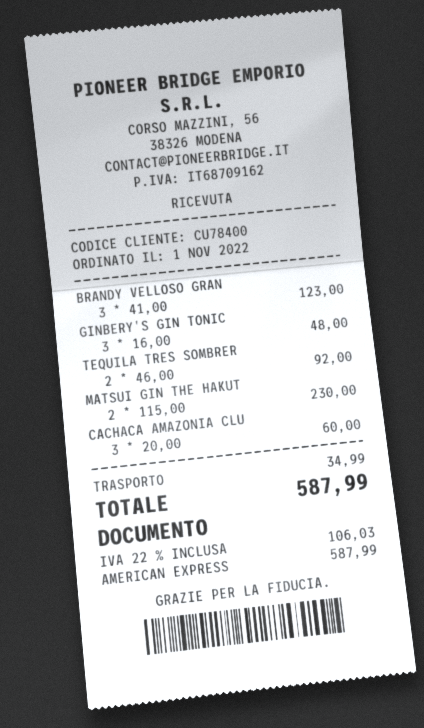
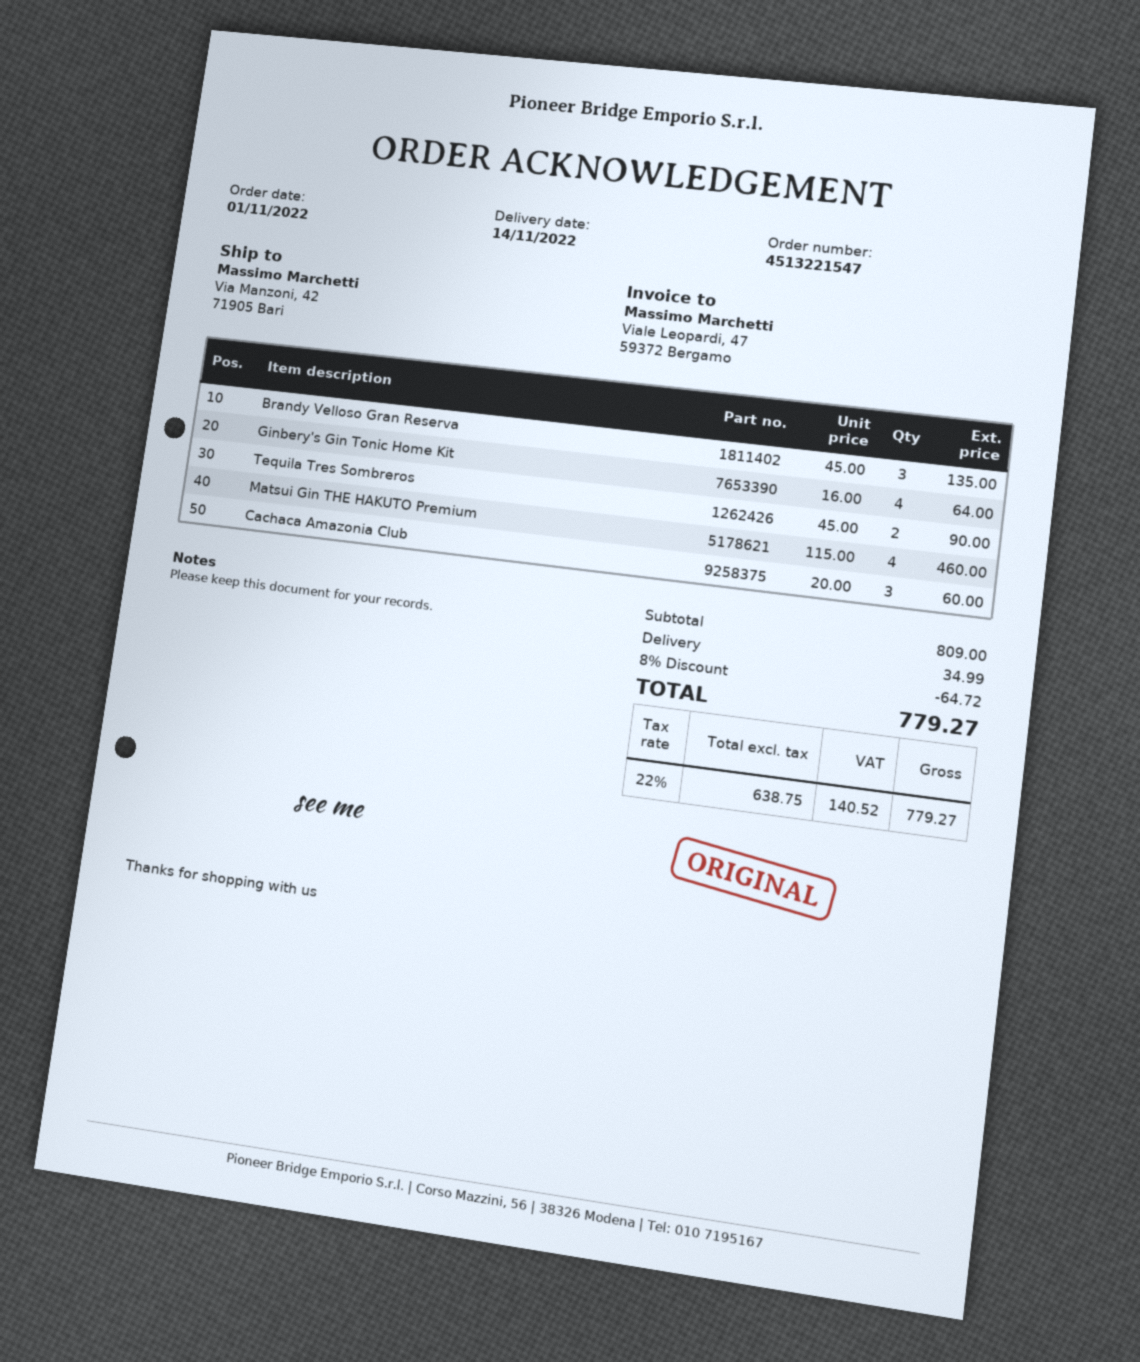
BRANDY VELLOSO GRAN: 3 x 41.00 = 123.00 -> 3 x 45.00 = 135.00
GINBERY'S GIN TONIC: 3 x 16.00 = 48.00 -> 4 x 16.00 = 64.00
TEQUILA TRES SOMBRER: 2 x 46.00 = 92.00 -> 2 x 45.00 = 90.00
MATSUI GIN THE HAKUT: 2 x 115.00 = 230.00 -> 4 x 115.00 = 460.00
discount: none -> 8% = 64.72
tax: 22% = 106.03 -> 22% = 140.52
total: 587.99 -> 779.27

